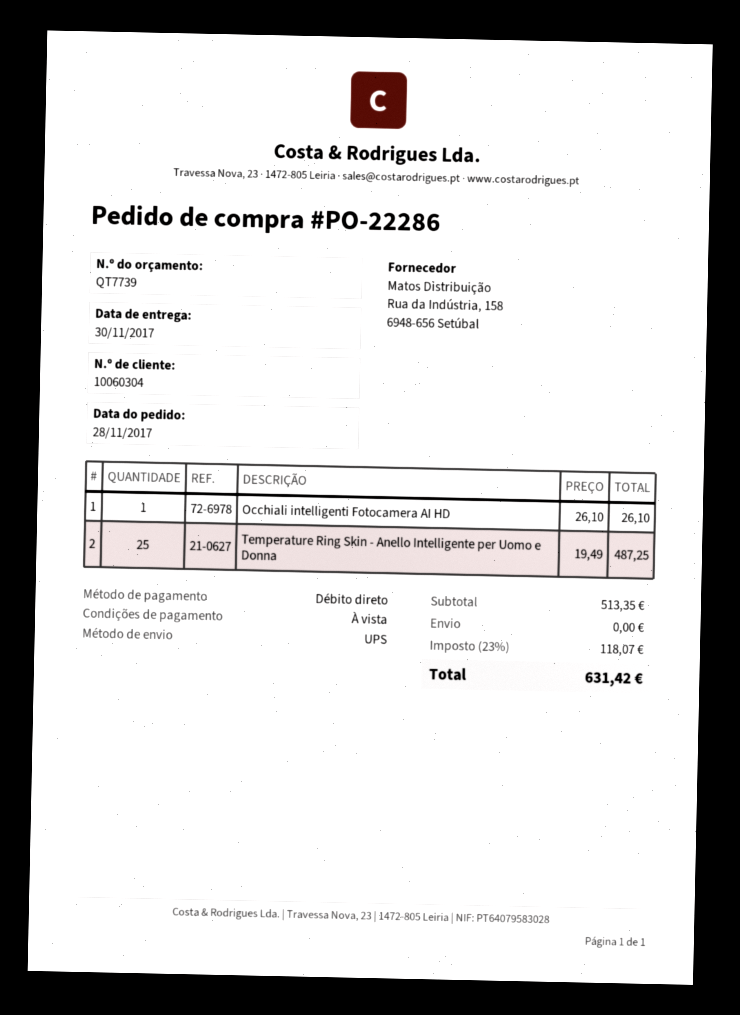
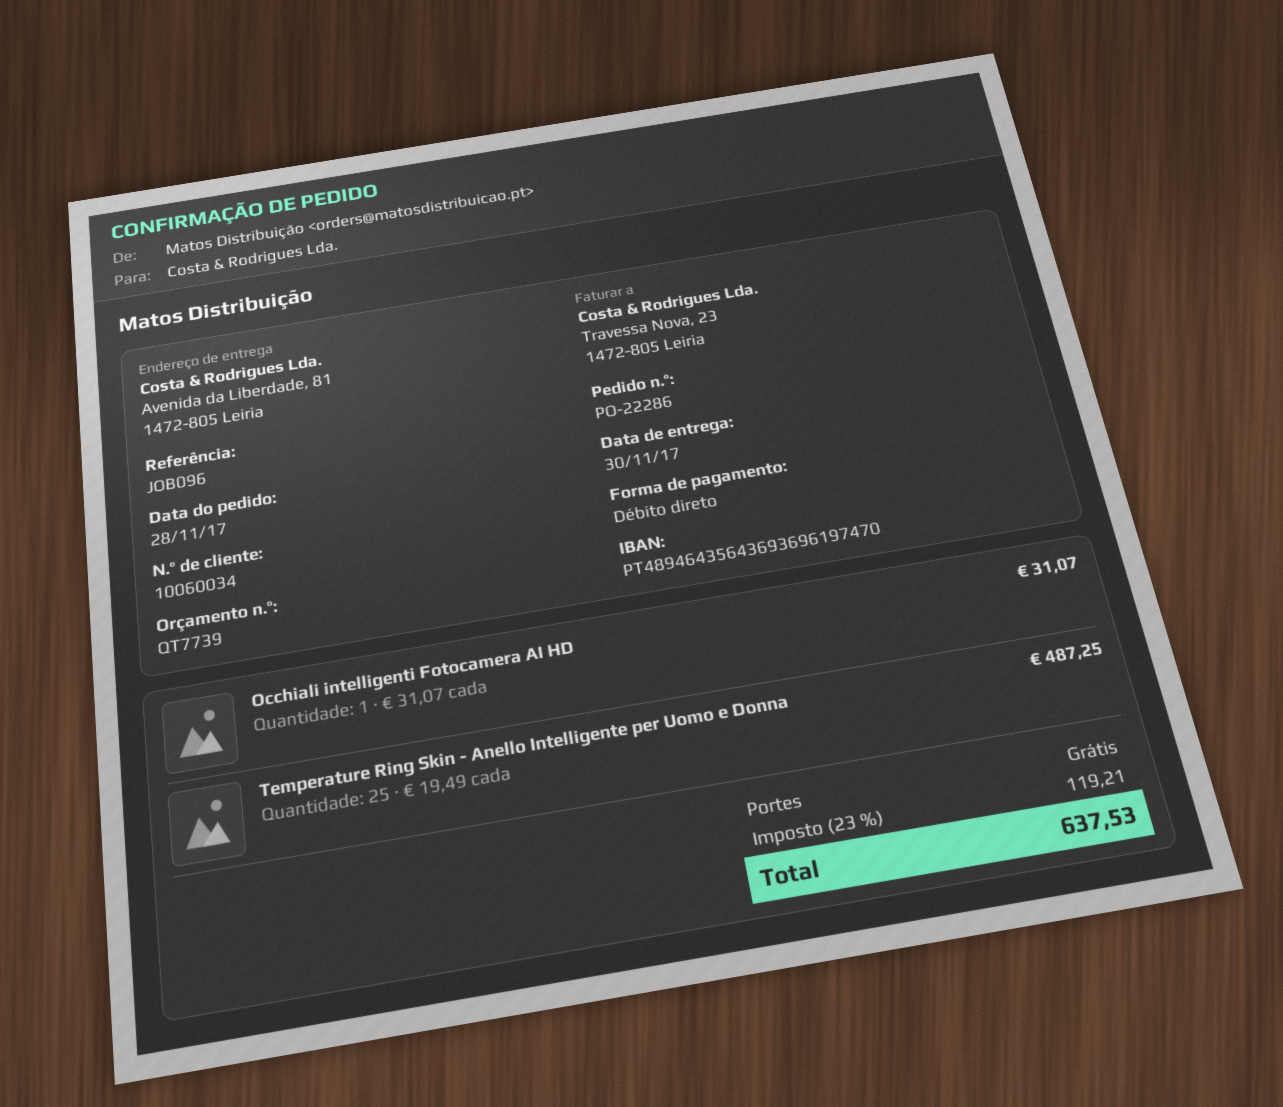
customer number: 10060304 -> 10060034
Occhiali intelligenti Fotocamera AI HD: 1 x 26.10 = 26.10 -> 1 x 31.07 = 31.07
tax: 23% = 118.07 -> 23% = 119.21
total: 631.42 -> 637.53

